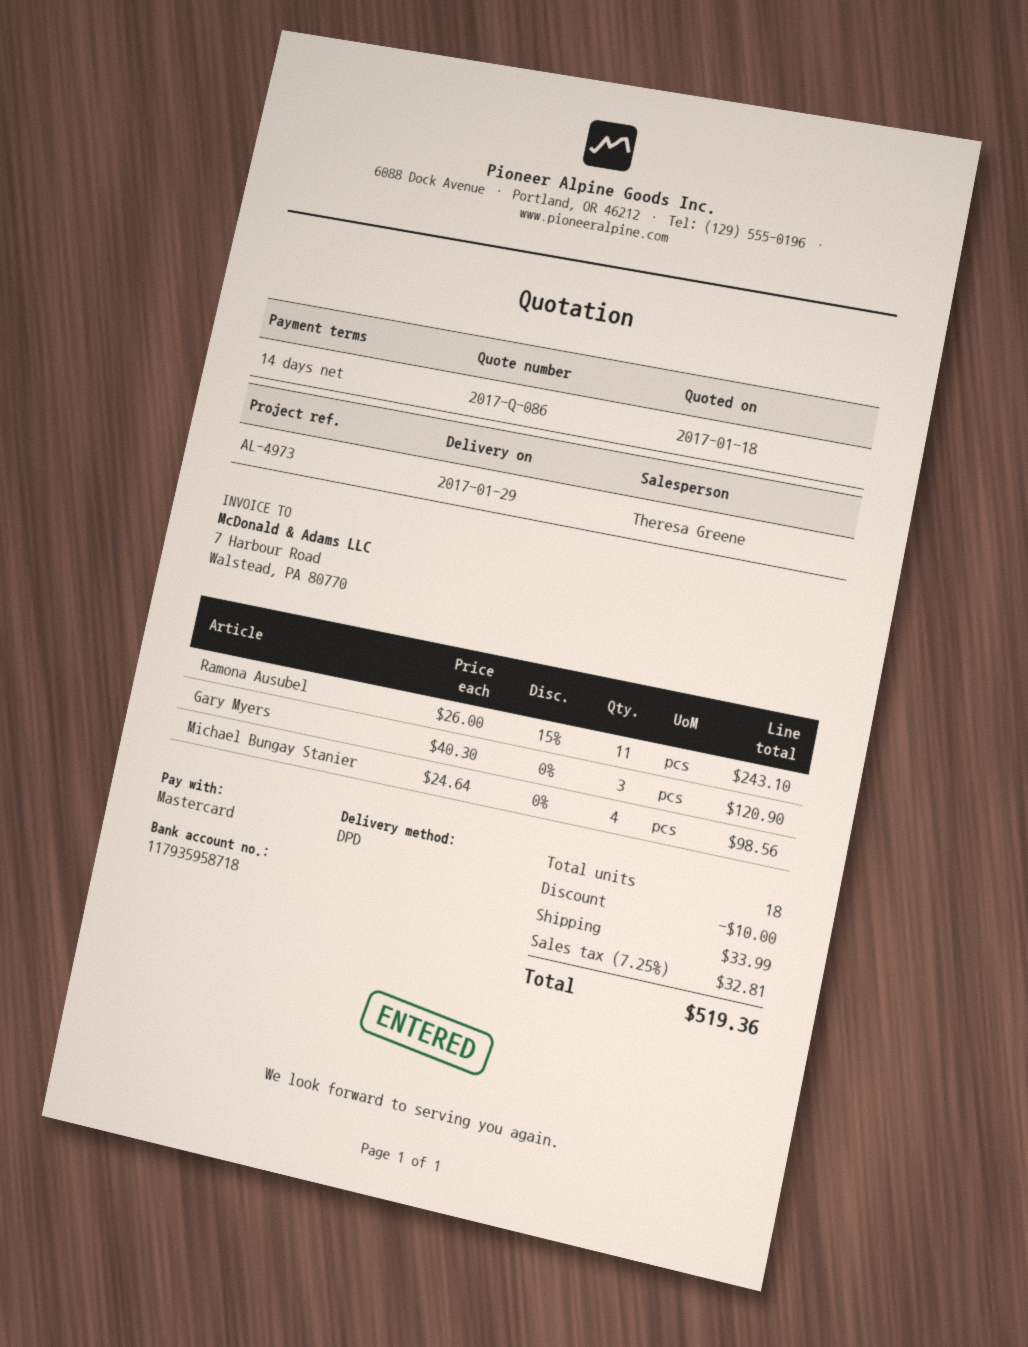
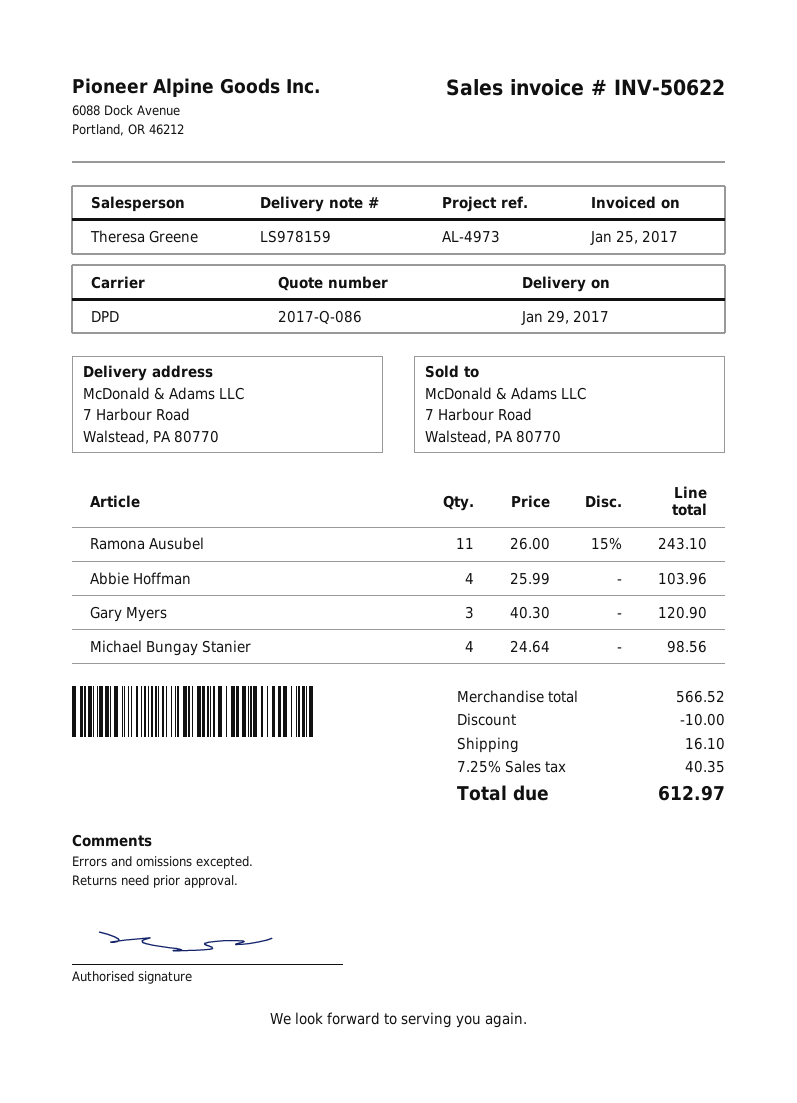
Abbie Hoffman: none -> 4 x 25.99 = 103.96
shipping: 33.99 -> 16.10
tax: 7.25% = 32.81 -> 7.25% = 40.35
total: 519.36 -> 612.97

